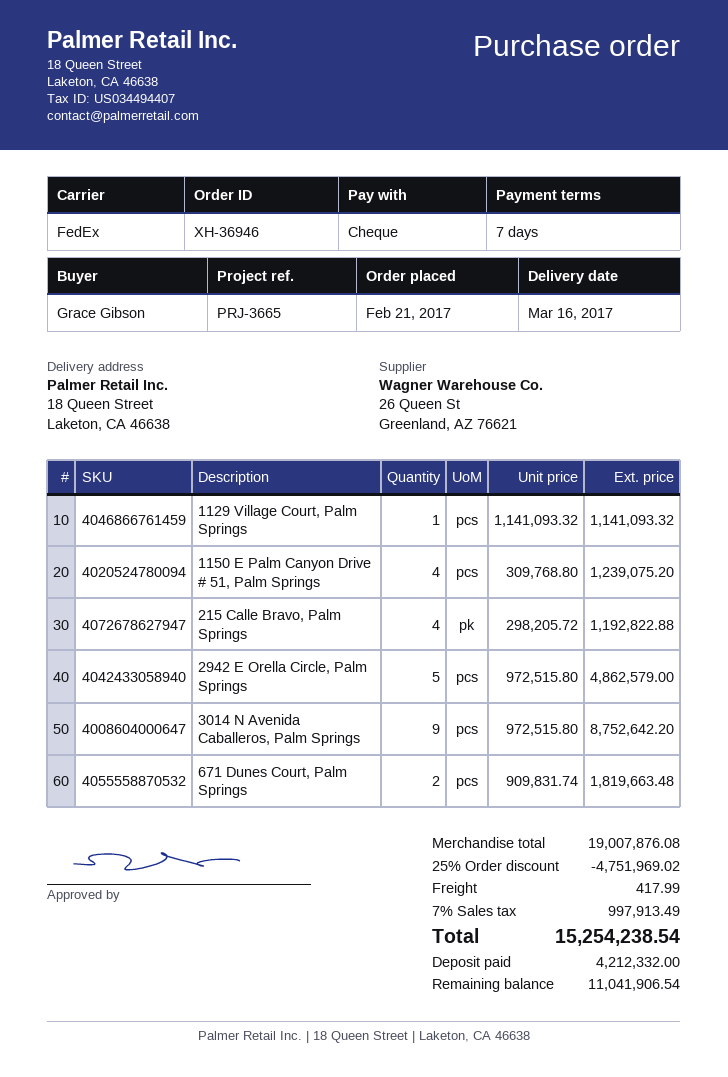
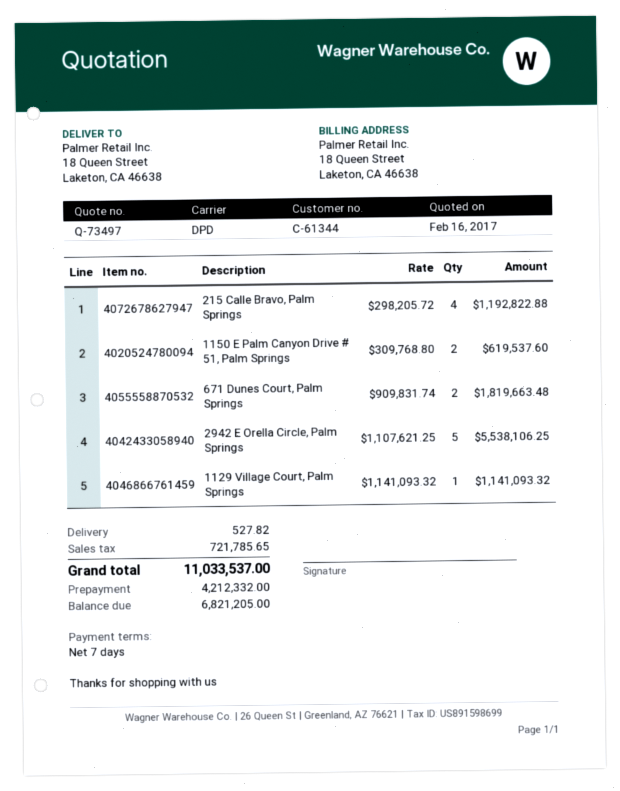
shipping method: FedEx -> DPD
1150 E Palm Canyon Drive # 51, Palm Springs: 4 x 309768.80 = 1239075.20 -> 2 x 309768.80 = 619537.60
2942 E Orella Circle, Palm Springs: 5 x 972515.80 = 4862579.00 -> 5 x 1107621.25 = 5538106.25
3014 N Avenida Caballeros, Palm Springs: 9 x 972515.80 = 8752642.20 -> none
discount: 25% = 4751969.02 -> none
shipping: 417.99 -> 527.82
tax: 997913.49 -> 721785.65
total: 15254238.54 -> 11033537.00
balance: 11041906.54 -> 6821205.00

